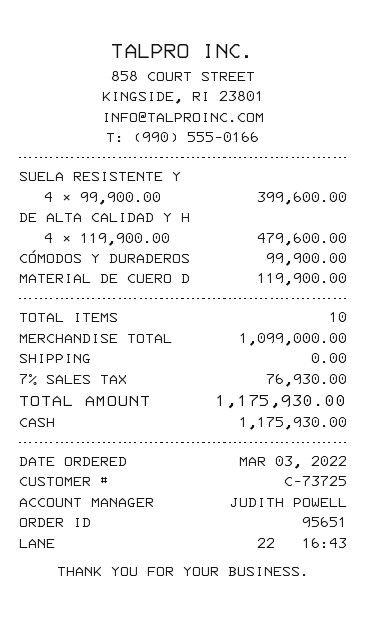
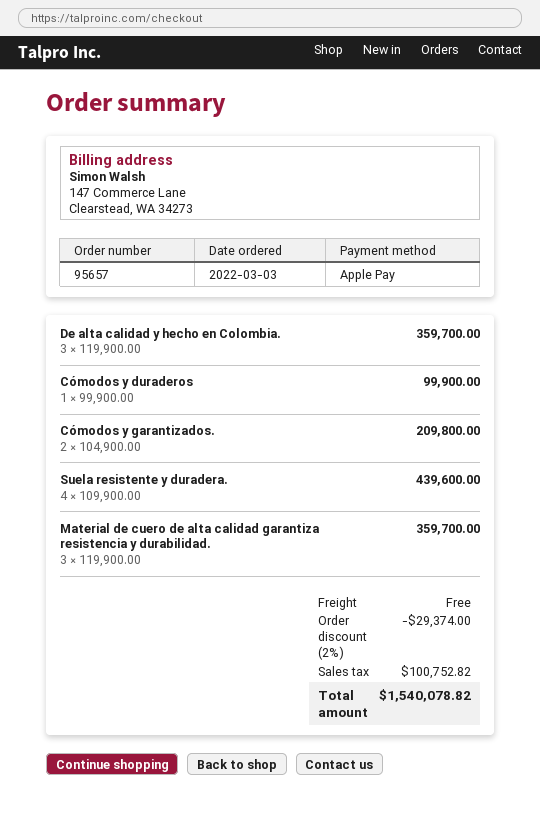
order number: 95651 -> 95657
payment method: cash -> Apple Pay
SUELA RESISTENTE Y: 4 x 99900.00 = 399600.00 -> 4 x 109900.00 = 439600.00
DE ALTA CALIDAD Y H: 4 x 119900.00 = 479600.00 -> 3 x 119900.00 = 359700.00
MATERIAL DE CUERO D: 1 x 119900.00 = 119900.00 -> 3 x 119900.00 = 359700.00
Cómodos y garantizados.: none -> 2 x 104900.00 = 209800.00
discount: none -> 2% = 29374.00
tax: 76930.00 -> 100752.82
total: 1175930.00 -> 1540078.82

